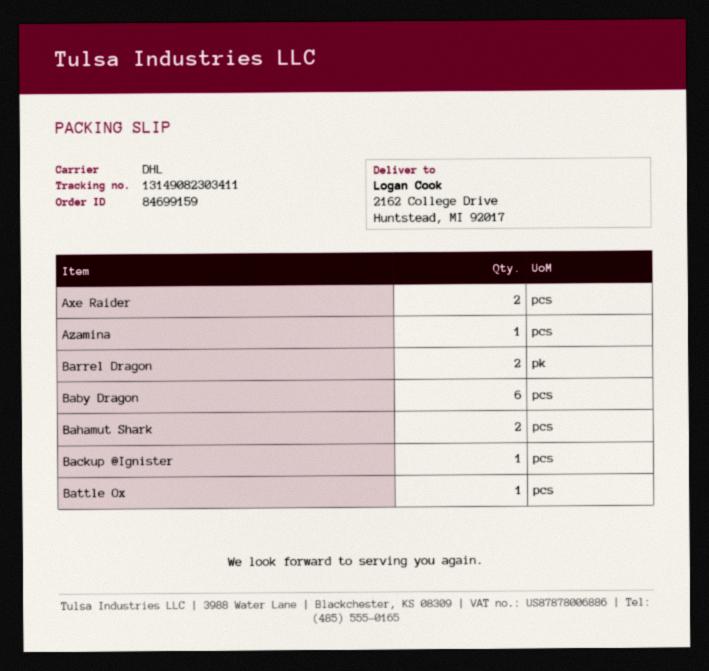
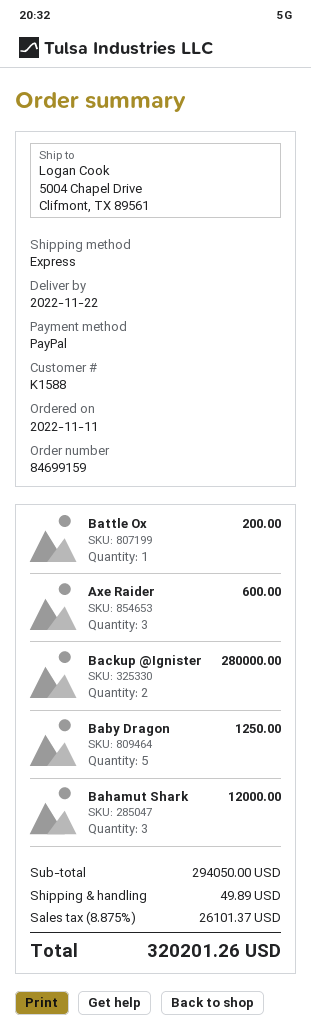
shipping method: DHL -> express
ship to: 2162 College Drive, Huntstead, MI 92017 -> 5004 Chapel Drive, Clifmont, TX 89561
Axe Raider: 2 -> 3
Azamina: 1 -> none
Barrel Dragon: 2 -> none
Baby Dragon: 6 -> 5
Bahamut Shark: 2 -> 3
Backup @Ignister: 1 -> 2

